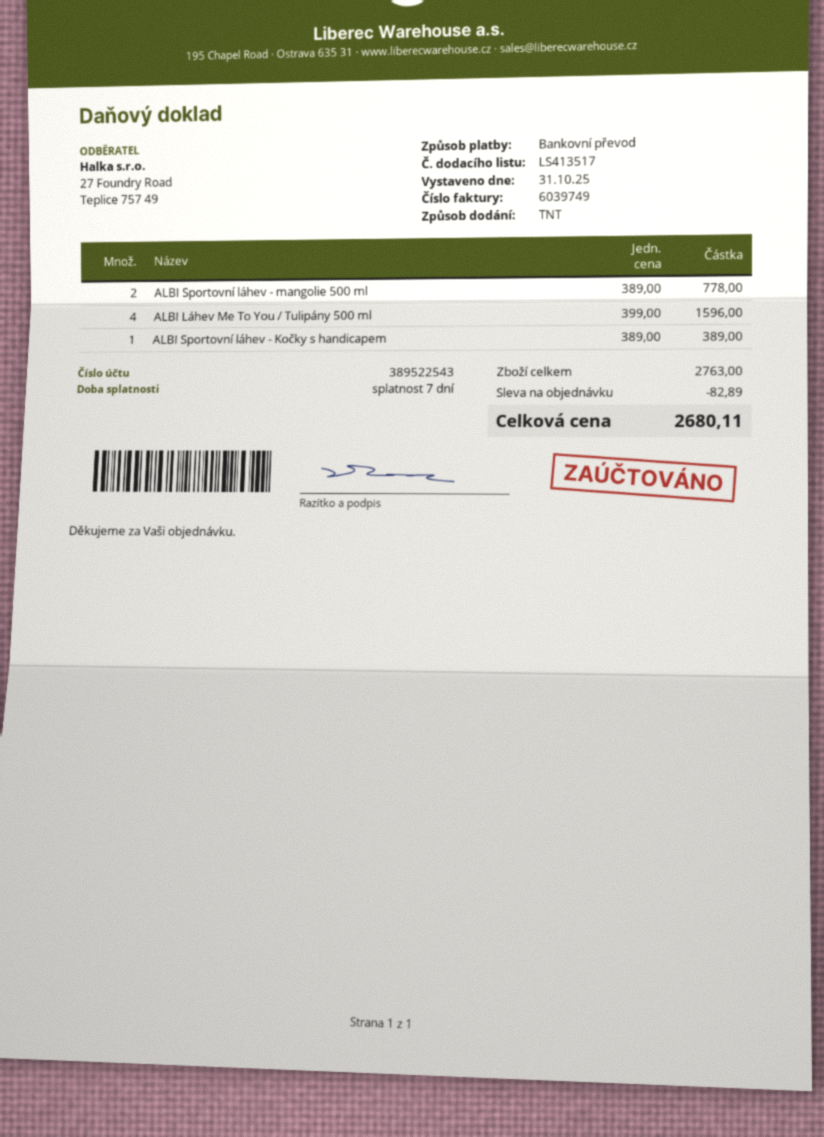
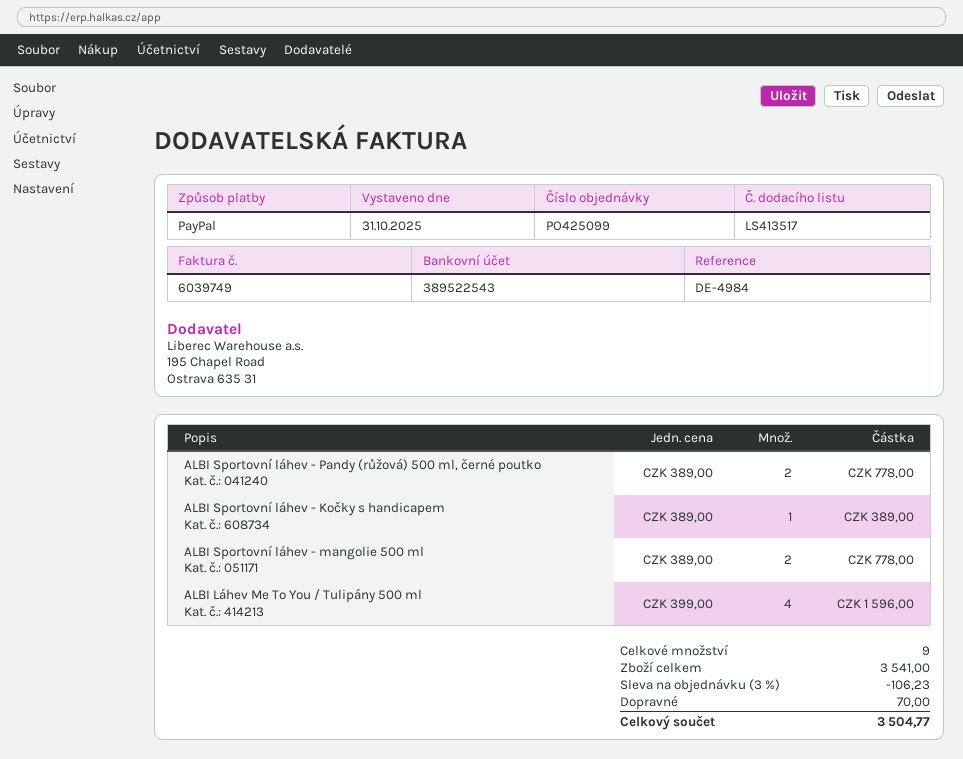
payment method: bank transfer -> PayPal
ALBI Sportovní láhev - Pandy (růžová) 500 ml, černé poutko: none -> 2 x 389.00 = 778.00
subtotal: 2763.00 -> 3541.00
discount: 82.89 -> 106.23
shipping: none -> 70.00
total: 2680.11 -> 3504.77

